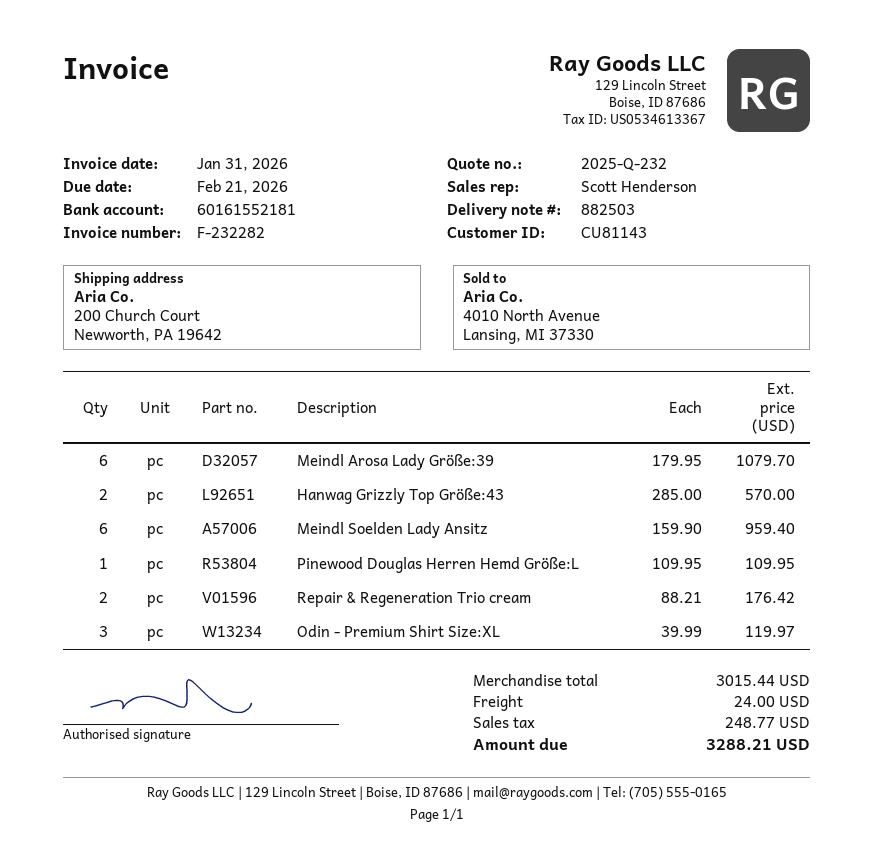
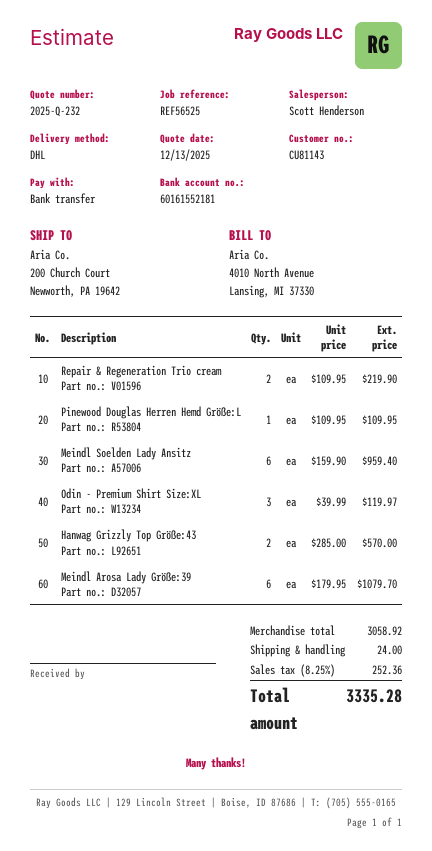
Repair & Regeneration Trio cream: 2 x 88.21 = 176.42 -> 2 x 109.95 = 219.90
subtotal: 3015.44 -> 3058.92
tax: 248.77 -> 252.36
total: 3288.21 -> 3335.28

